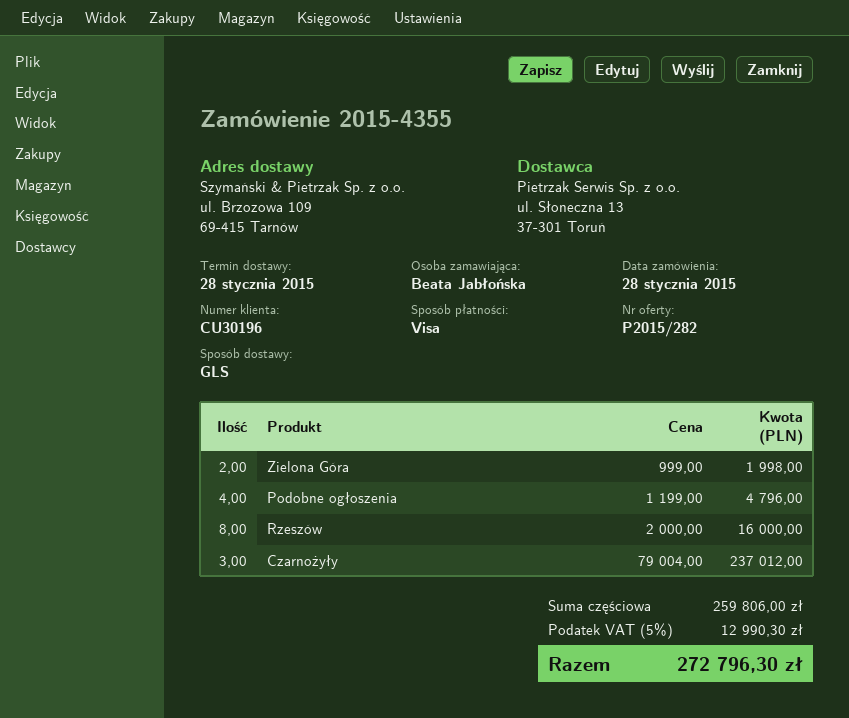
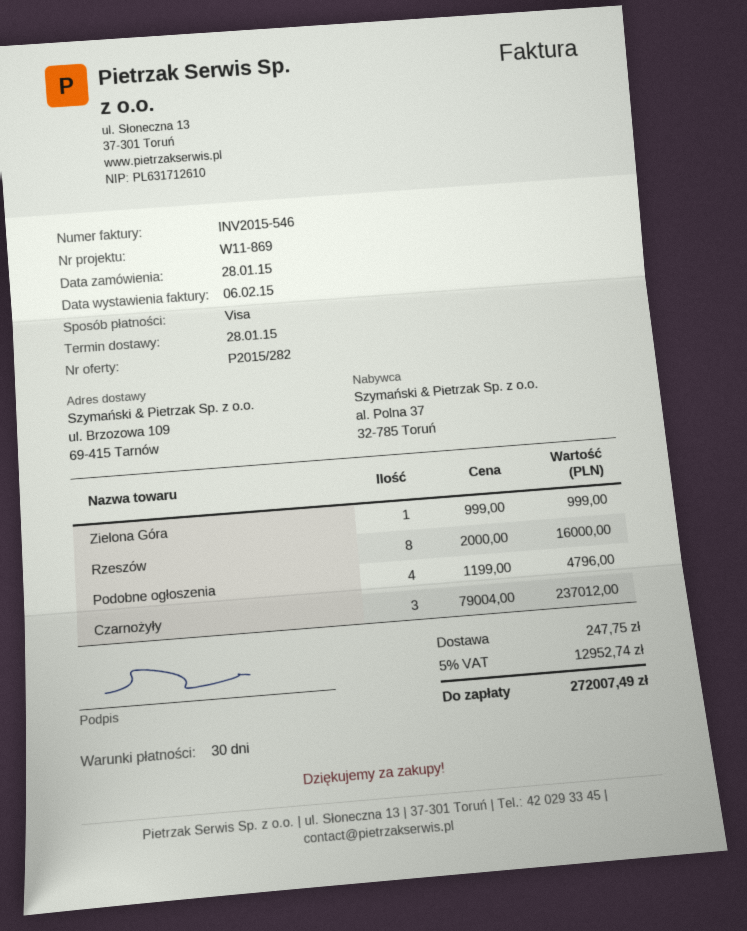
Zielona Góra: 2 x 999.00 = 1998.00 -> 1 x 999.00 = 999.00
shipping: none -> 247.75
tax: 5% = 12990.30 -> 5% = 12952.74
total: 272796.30 -> 272007.49

